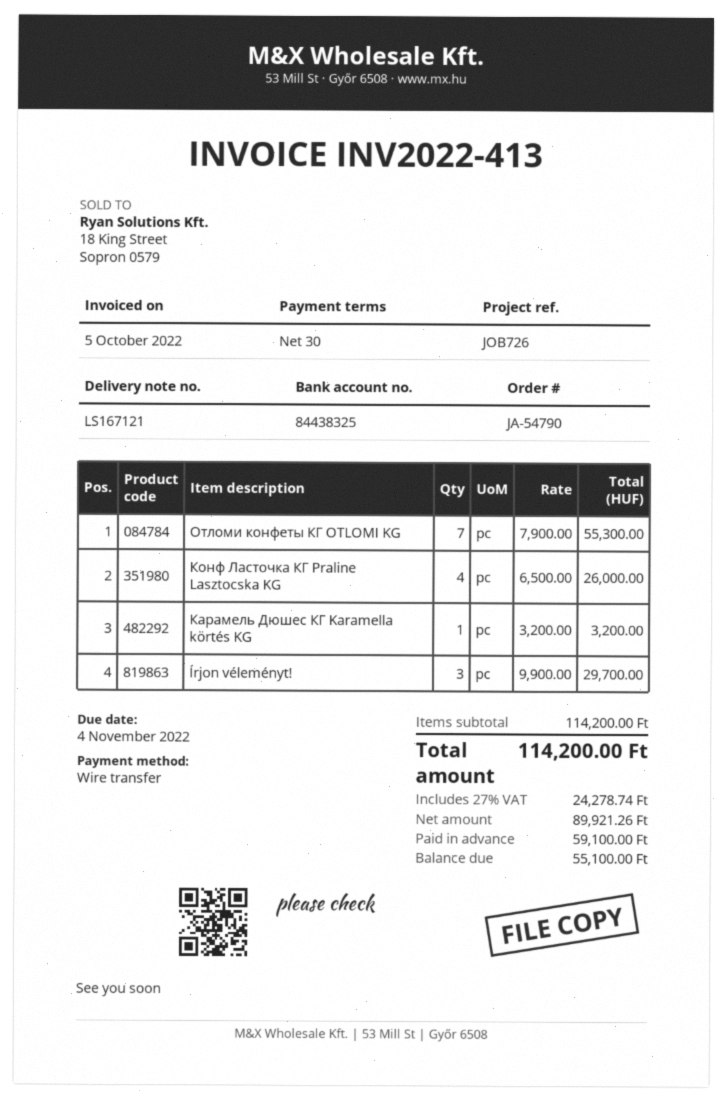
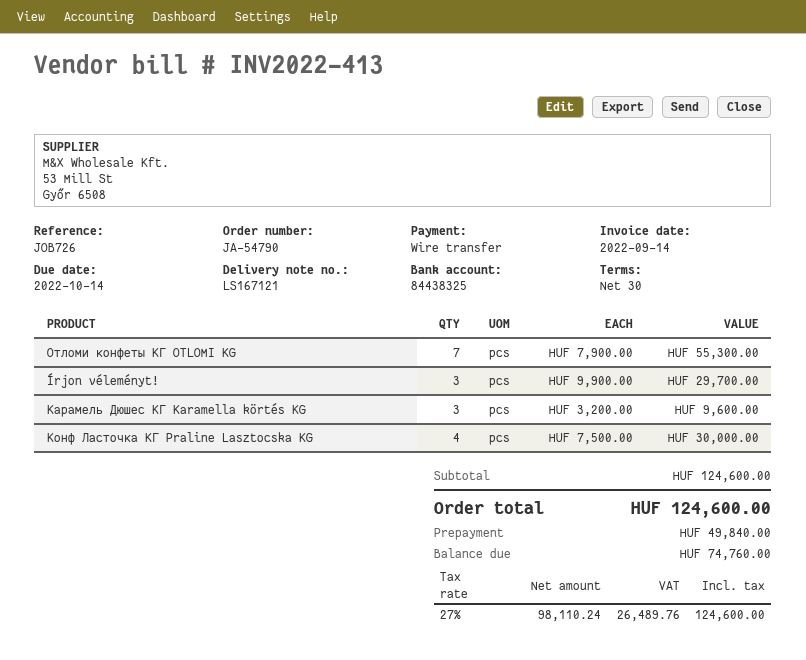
invoice date: 2022-10-05 -> 2022-09-14
due date: 2022-11-04 -> 2022-10-14
Конф Ласточка КГ Praline Lasztocska KG: 4 x 6500.00 = 26000.00 -> 4 x 7500.00 = 30000.00
Карамель Дюшес КГ Karamella körtés KG: 1 x 3200.00 = 3200.00 -> 3 x 3200.00 = 9600.00
subtotal: 114200.00 -> 124600.00
net: 89921.26 -> 98110.24
tax: 27% = 24278.74 -> 27% = 26489.76
total: 114200.00 -> 124600.00
deposit: 59100.00 -> 49840.00
balance: 55100.00 -> 74760.00

